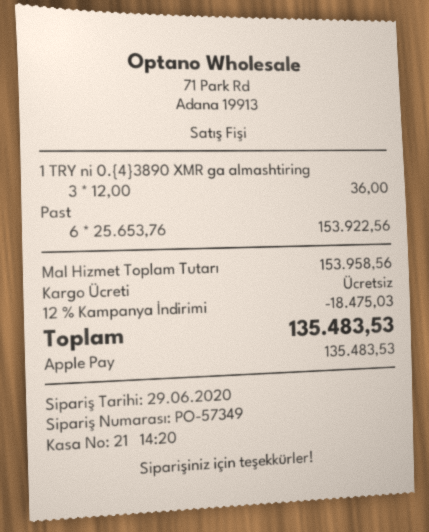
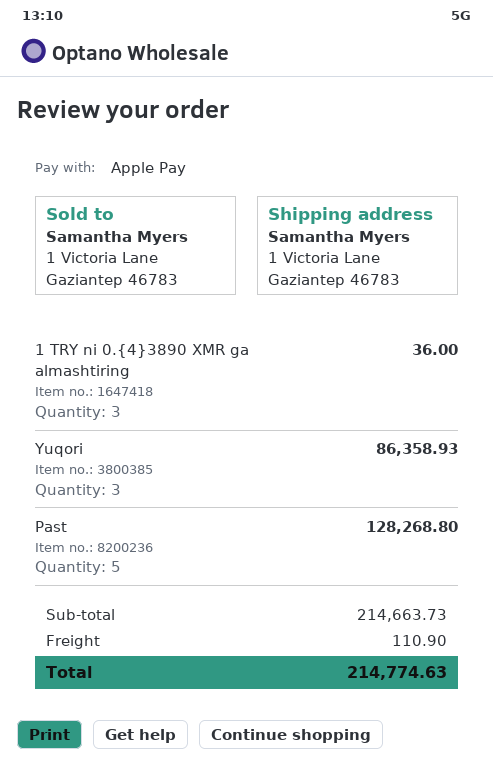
Past: 6 for 153922.56 -> 5 for 128268.80
Yuqori: none -> 3 for 86358.93
subtotal: 153958.56 -> 214663.73
discount: 12% = 18475.03 -> none
shipping: 0.00 -> 110.90
total: 135483.53 -> 214774.63

